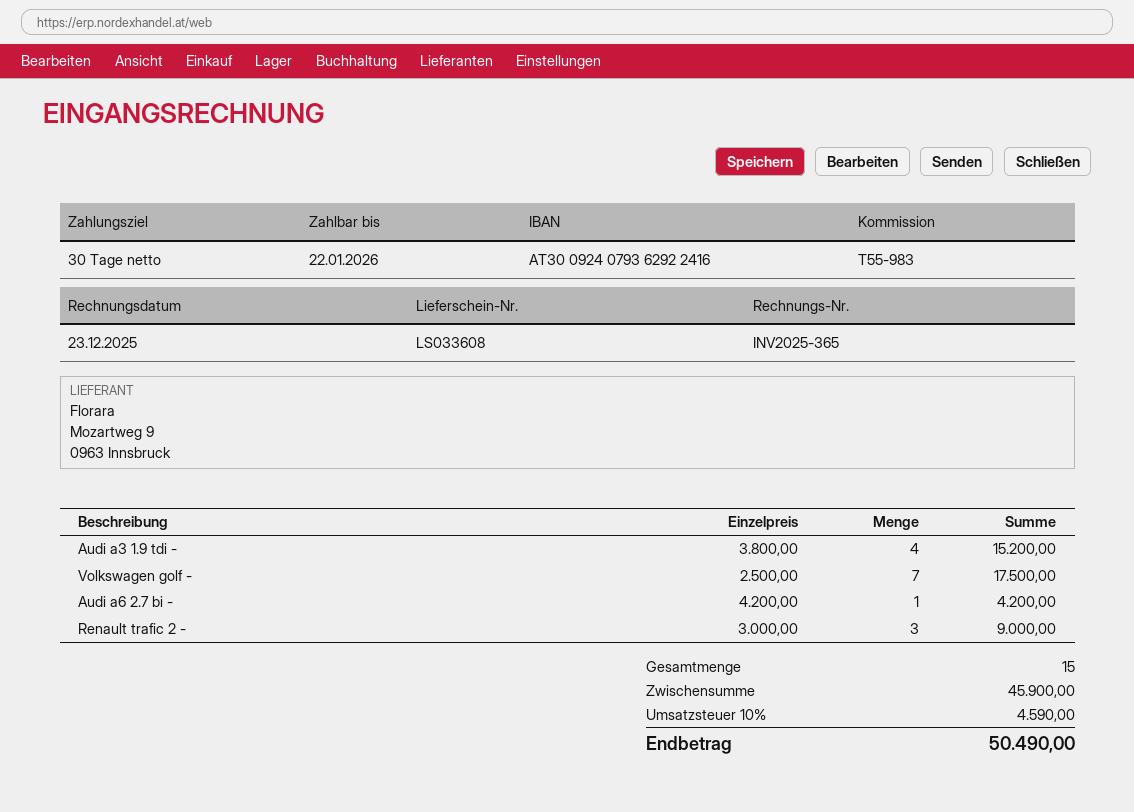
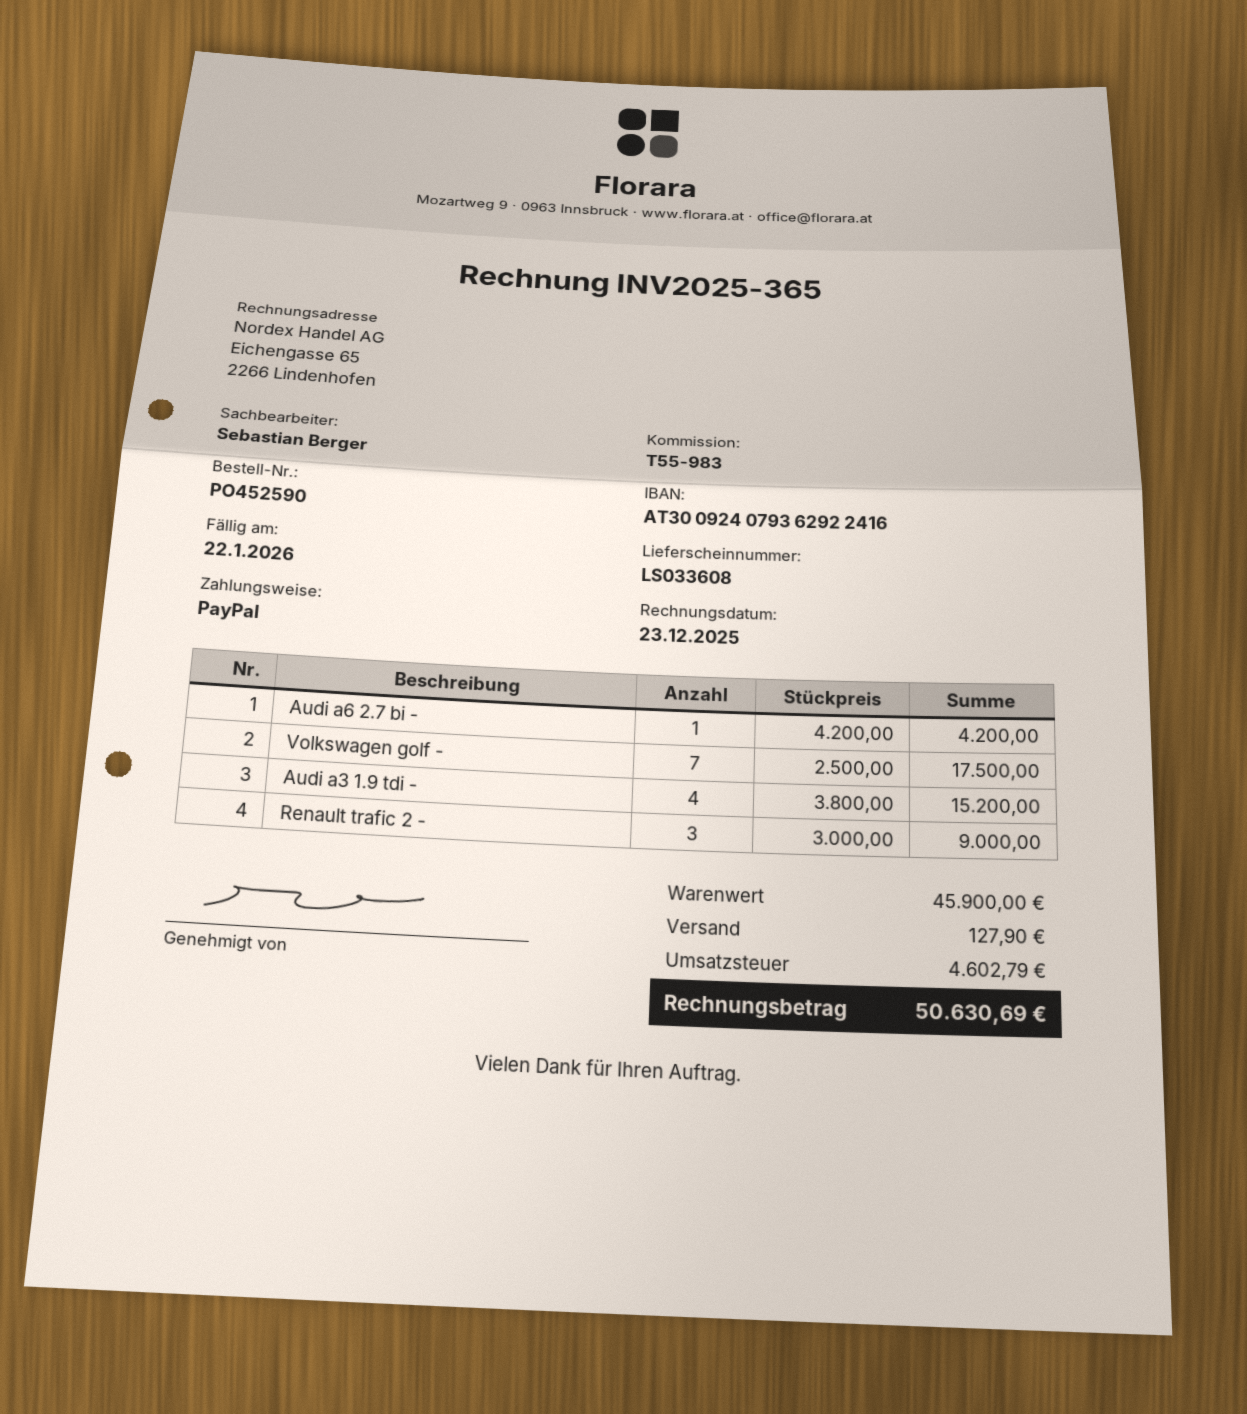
shipping: none -> 127.90
tax: 4590.00 -> 4602.79
total: 50490.00 -> 50630.69

